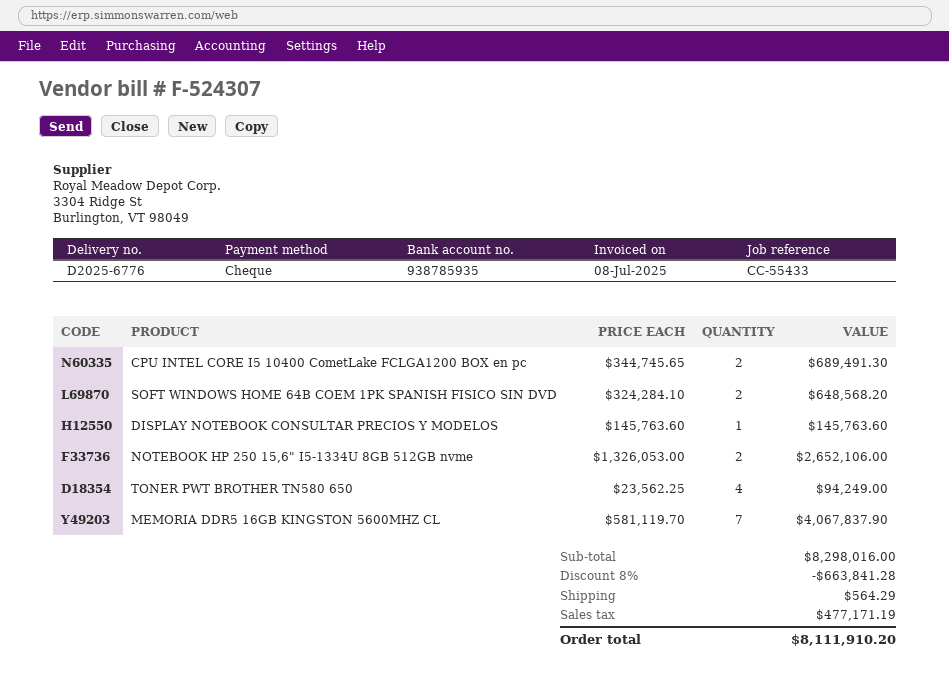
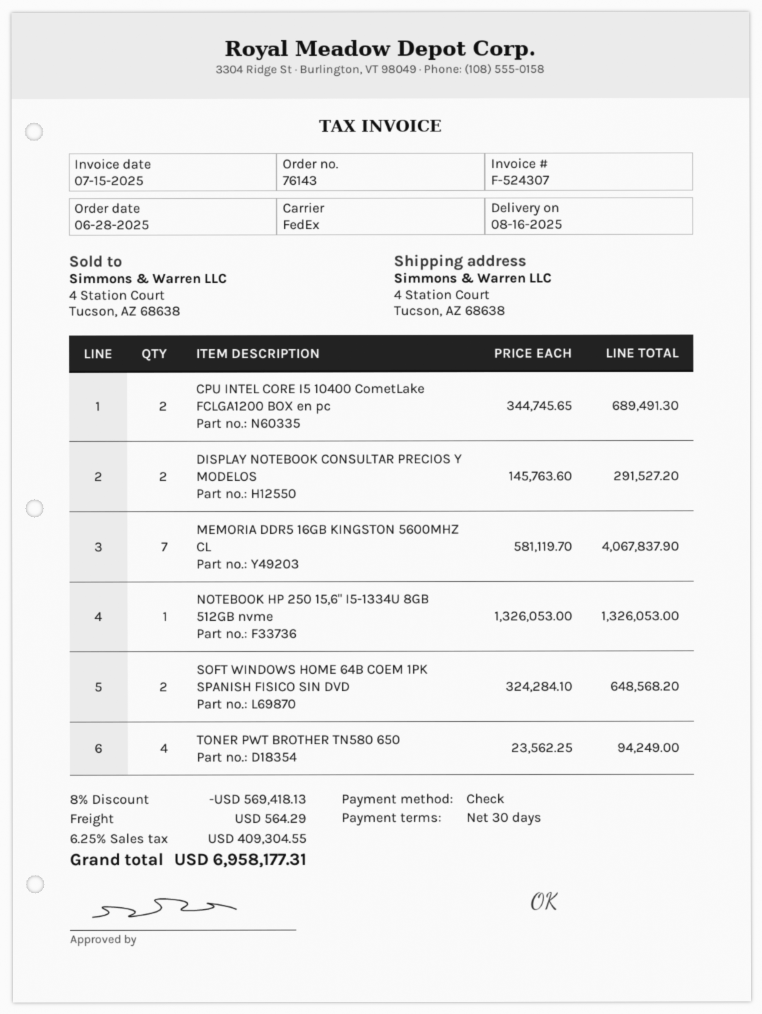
invoice date: 2025-07-08 -> 2025-07-15
DISPLAY NOTEBOOK CONSULTAR PRECIOS Y MODELOS: 1 x 145763.60 = 145763.60 -> 2 x 145763.60 = 291527.20
NOTEBOOK HP 250 15,6" I5-1334U 8GB 512GB nvme: 2 x 1326053.00 = 2652106.00 -> 1 x 1326053.00 = 1326053.00
discount: 8% = 663841.28 -> 8% = 569418.13
tax: 477171.19 -> 409304.55
total: 8111910.20 -> 6958177.31

